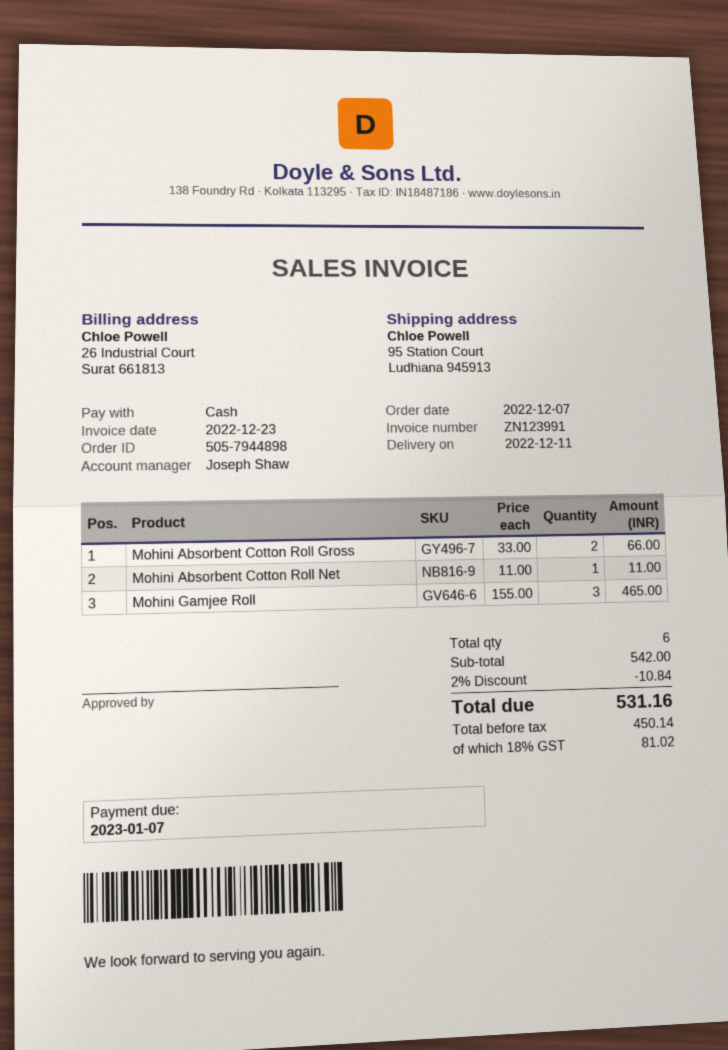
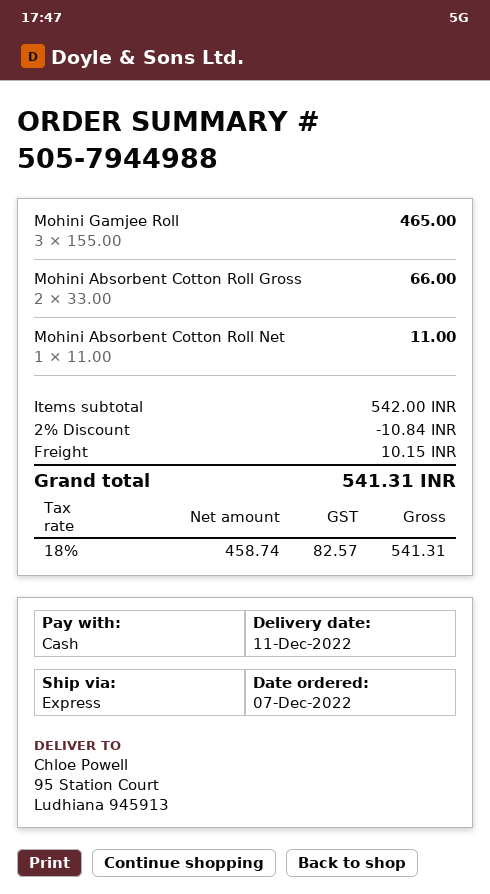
order number: 505-7944898 -> 505-7944988
shipping: none -> 10.15
net: 450.14 -> 458.74
tax: 18% = 81.02 -> 18% = 82.57
total: 531.16 -> 541.31

